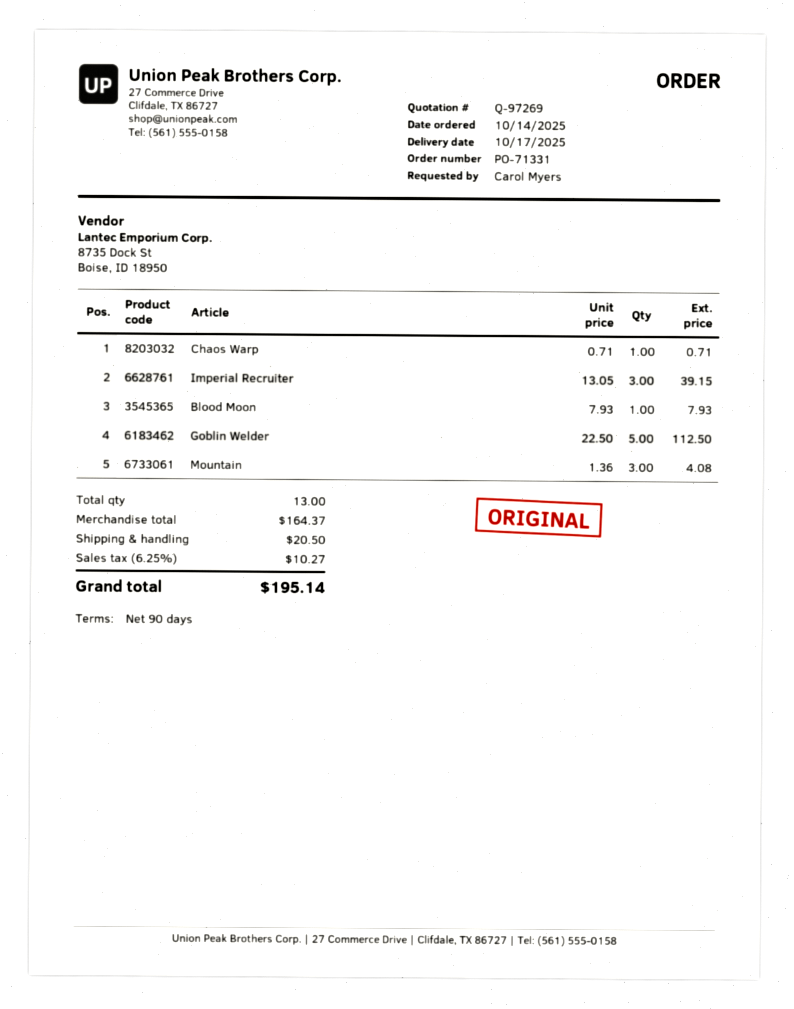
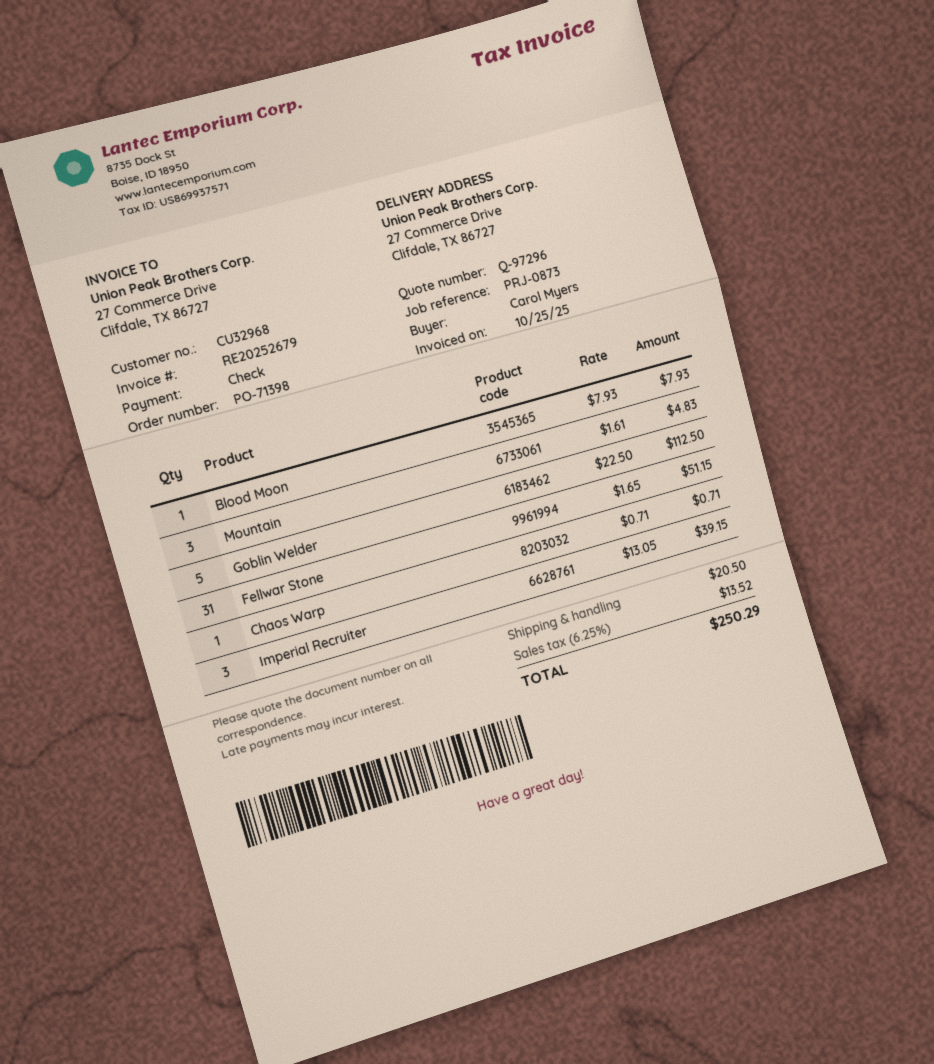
quote number: Q-97269 -> Q-97296
order number: PO-71331 -> PO-71398
Mountain: 3 x 1.36 = 4.08 -> 3 x 1.61 = 4.83
Fellwar Stone: none -> 31 x 1.65 = 51.15
tax: 6.25% = 10.27 -> 6.25% = 13.52
total: 195.14 -> 250.29

